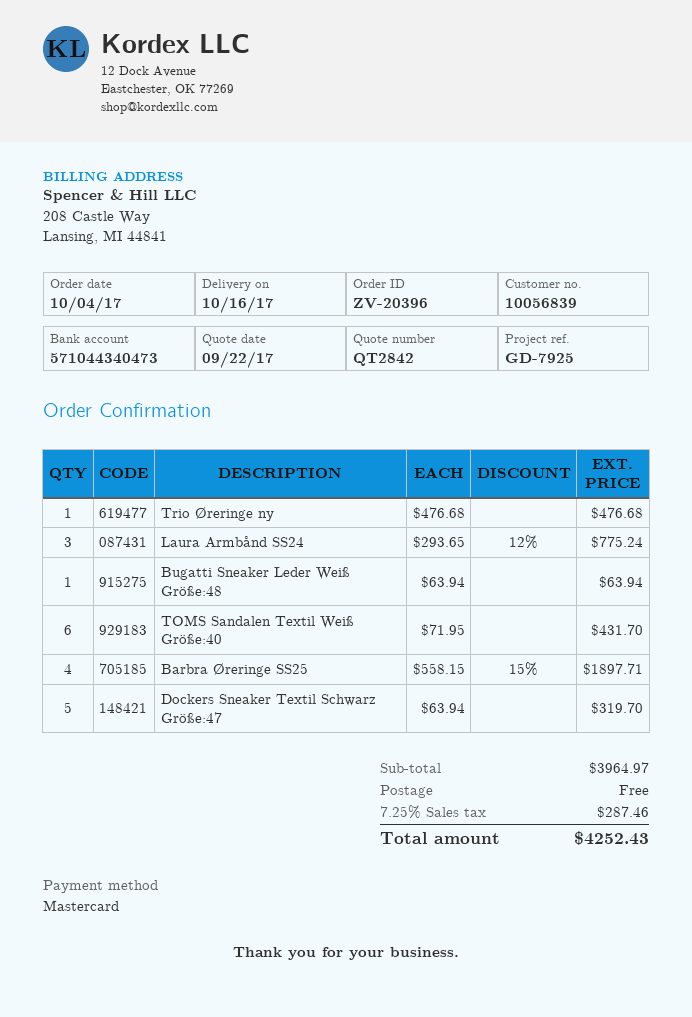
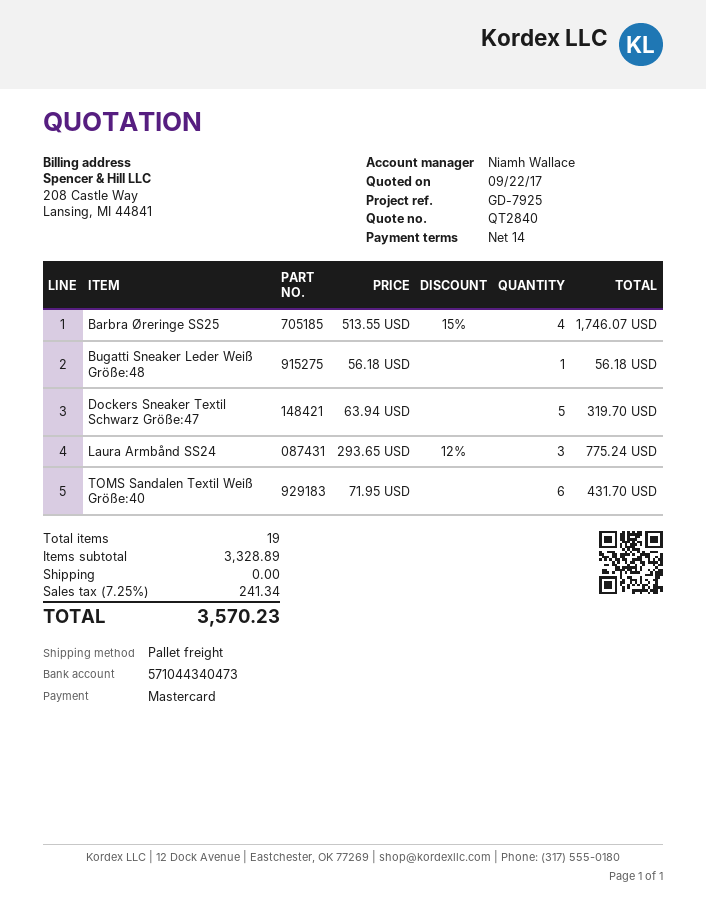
quote number: QT2842 -> QT2840
Trio Øreringe ny: 1 x 476.68 = 476.68 -> none
Bugatti Sneaker Leder Weiß Größe:48: 1 x 63.94 = 63.94 -> 1 x 56.18 = 56.18
Barbra Øreringe SS25: 4 x 558.15 - 15% = 1897.71 -> 4 x 513.55 - 15% = 1746.07
subtotal: 3964.97 -> 3328.89
tax: 7.25% = 287.46 -> 7.25% = 241.34
total: 4252.43 -> 3570.23

